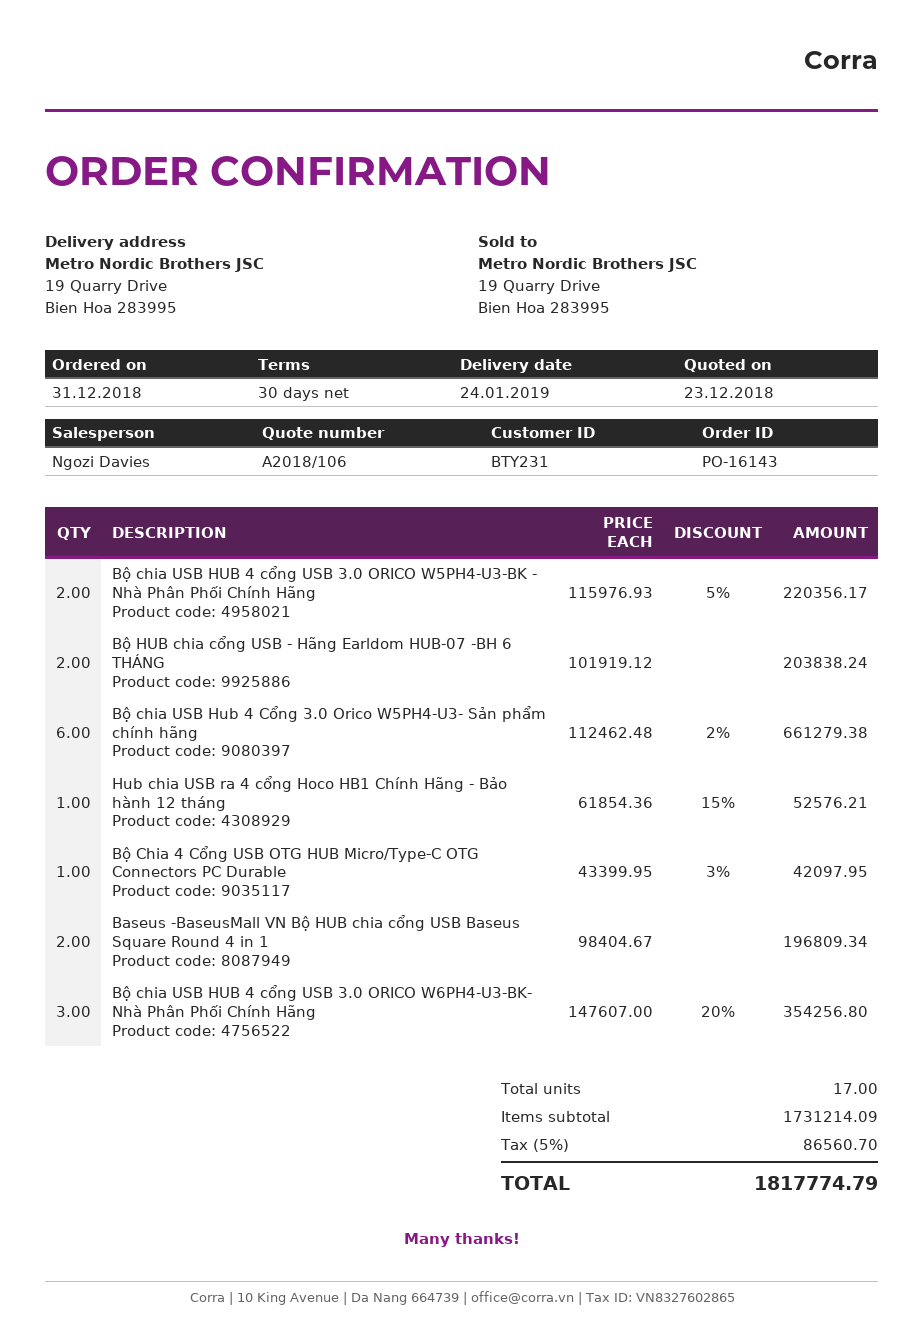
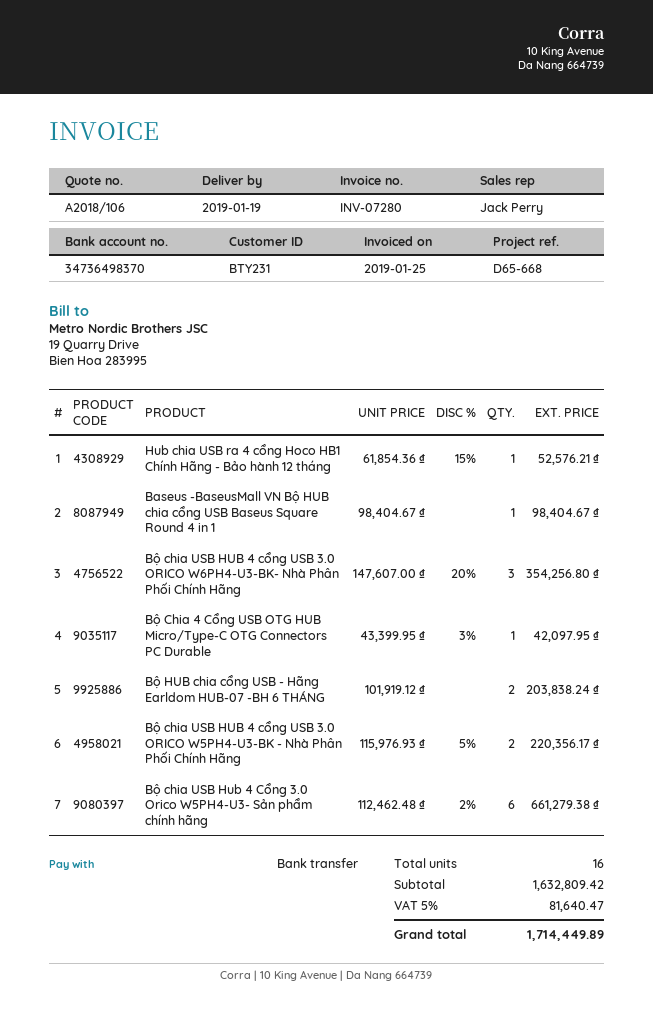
delivery date: 2019-01-24 -> 2019-01-19
sales rep: Ngozi Davies -> Jack Perry
Baseus -BaseusMall VN Bộ HUB chia cổng USB Baseus Square Round 4 in 1: 2 x 98404.67 = 196809.34 -> 1 x 98404.67 = 98404.67
total quantity: 17 -> 16
subtotal: 1731214.09 -> 1632809.42
tax: 5% = 86560.70 -> 5% = 81640.47
total: 1817774.79 -> 1714449.89

